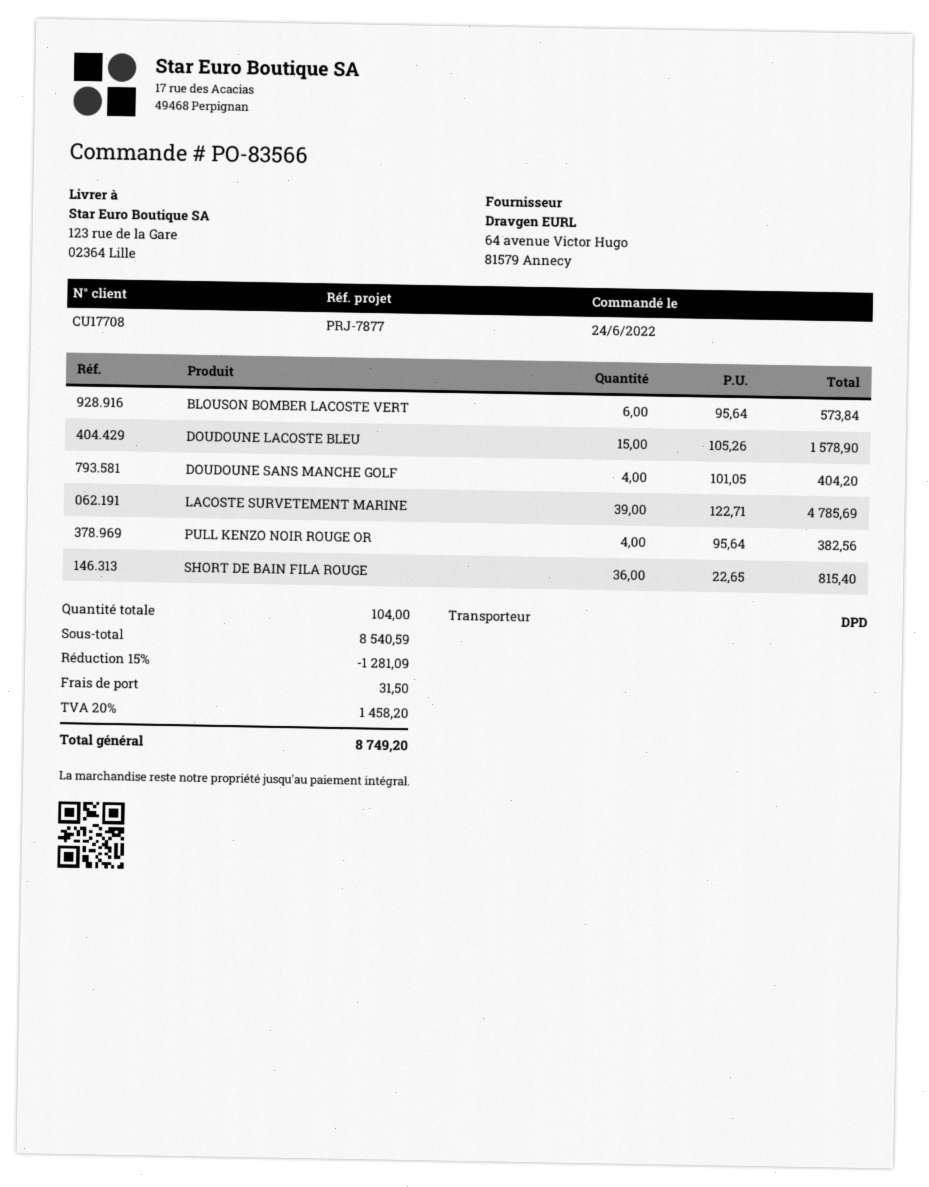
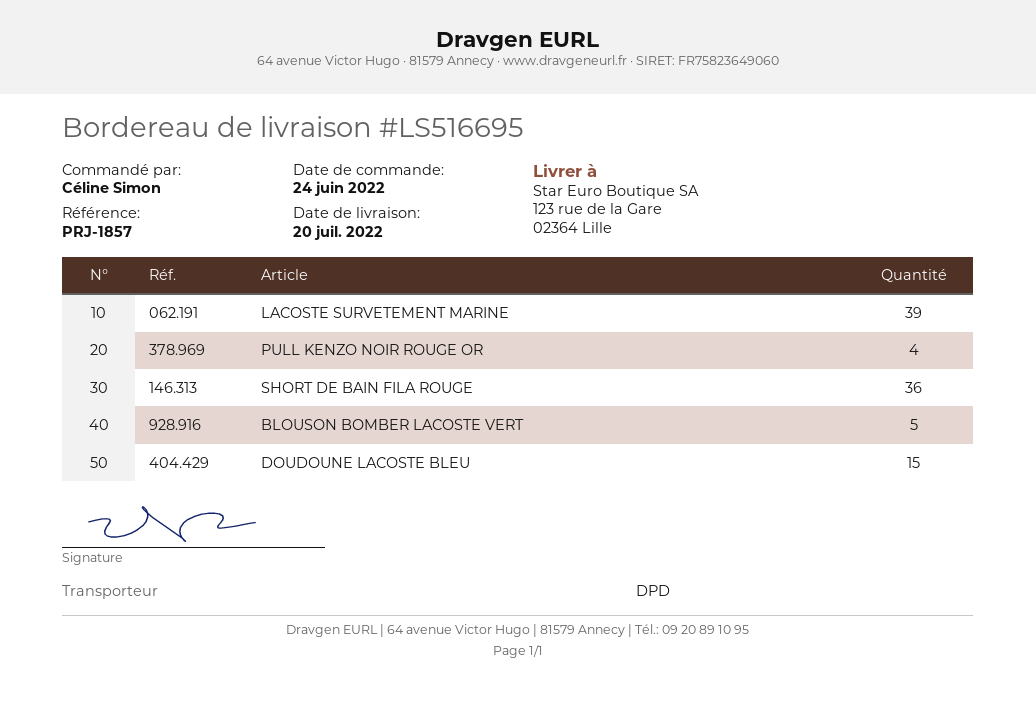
reference: PRJ-7877 -> PRJ-1857
BLOUSON BOMBER LACOSTE VERT: 6 -> 5
DOUDOUNE SANS MANCHE GOLF: 4 -> none

